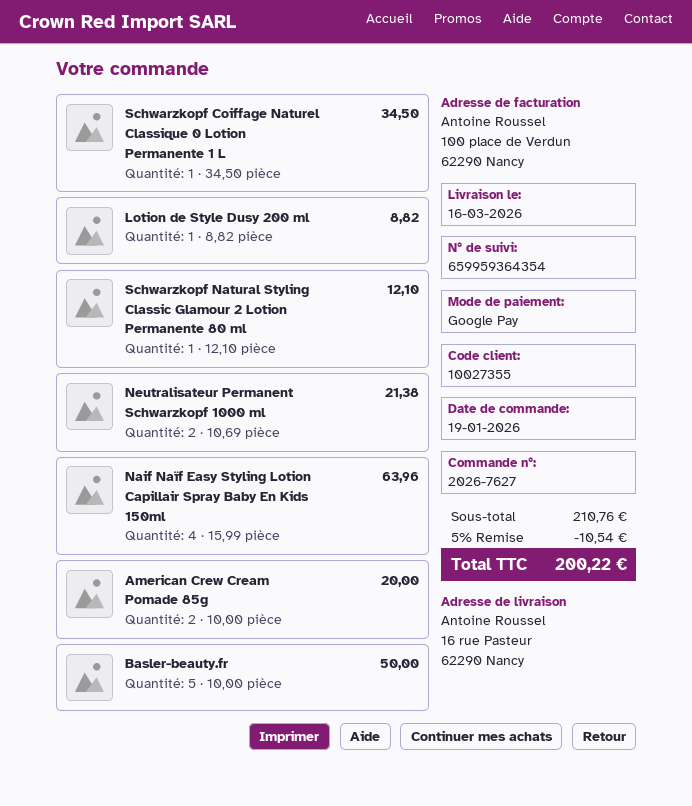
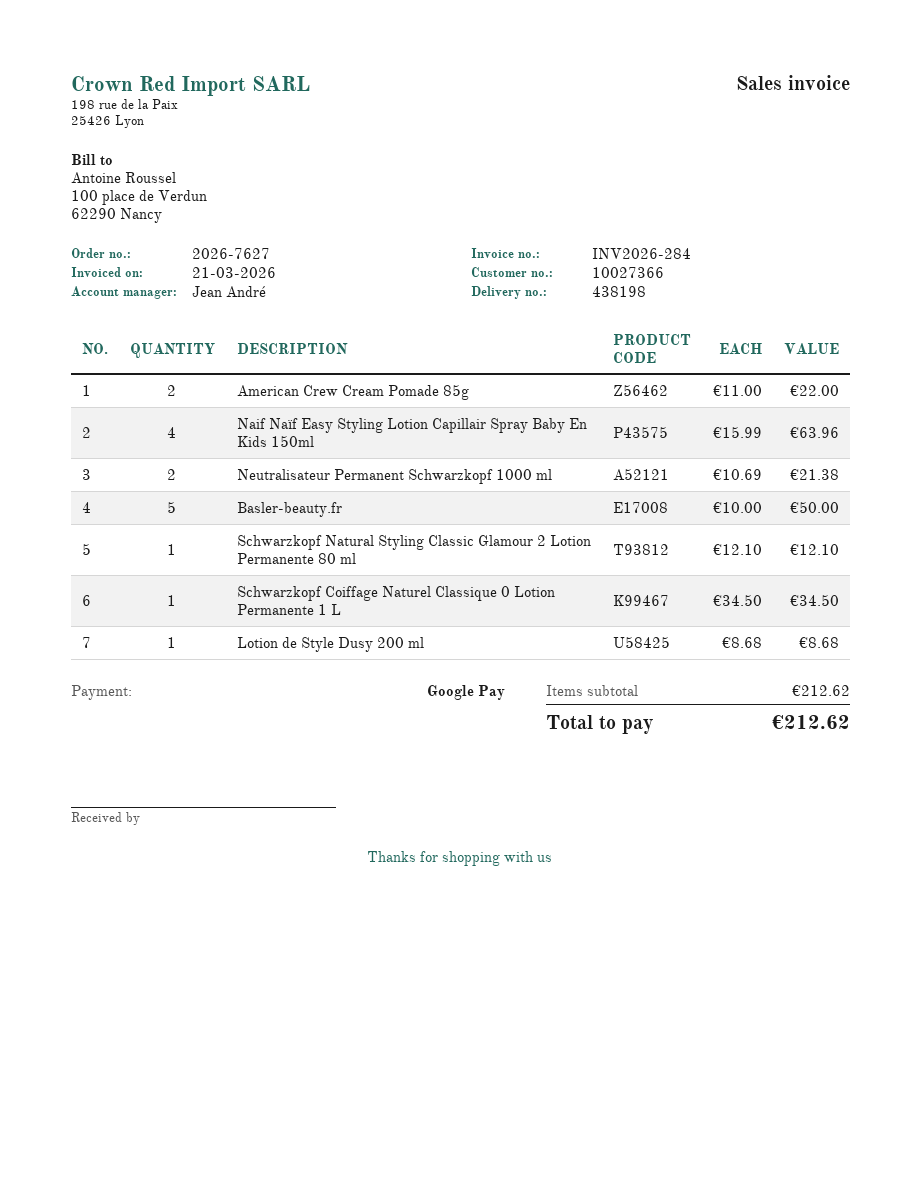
customer number: 10027355 -> 10027366
Lotion de Style Dusy 200 ml: 1 x 8.82 = 8.82 -> 1 x 8.68 = 8.68
American Crew Cream Pomade 85g: 2 x 10.00 = 20.00 -> 2 x 11.00 = 22.00
subtotal: 210.76 -> 212.62
discount: 5% = 10.54 -> none
total: 200.22 -> 212.62

